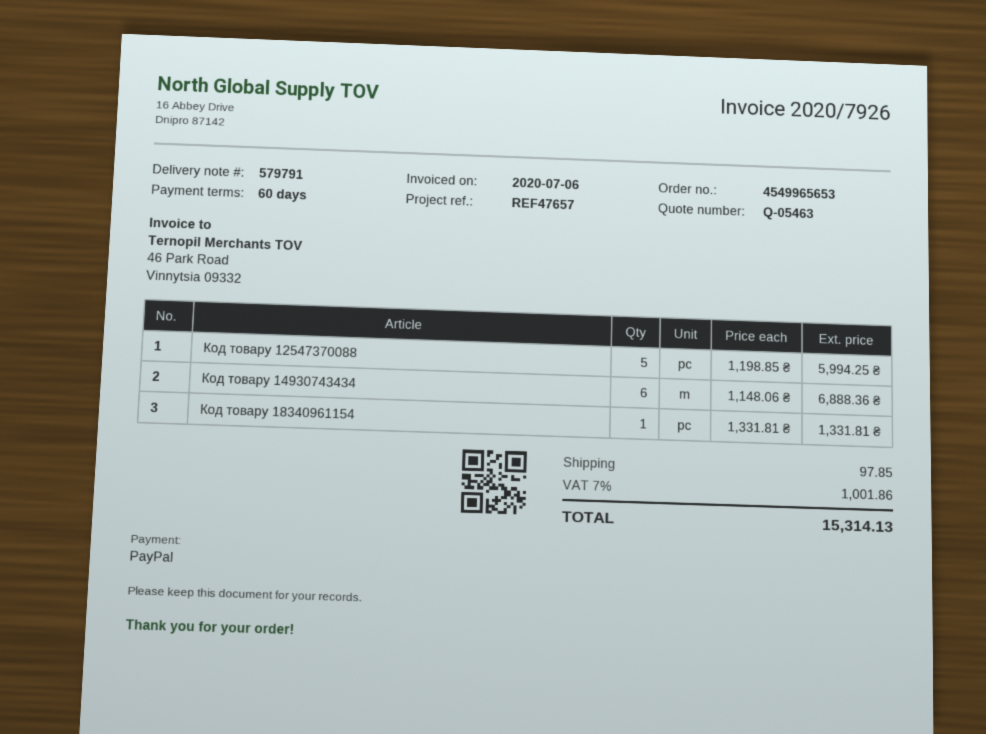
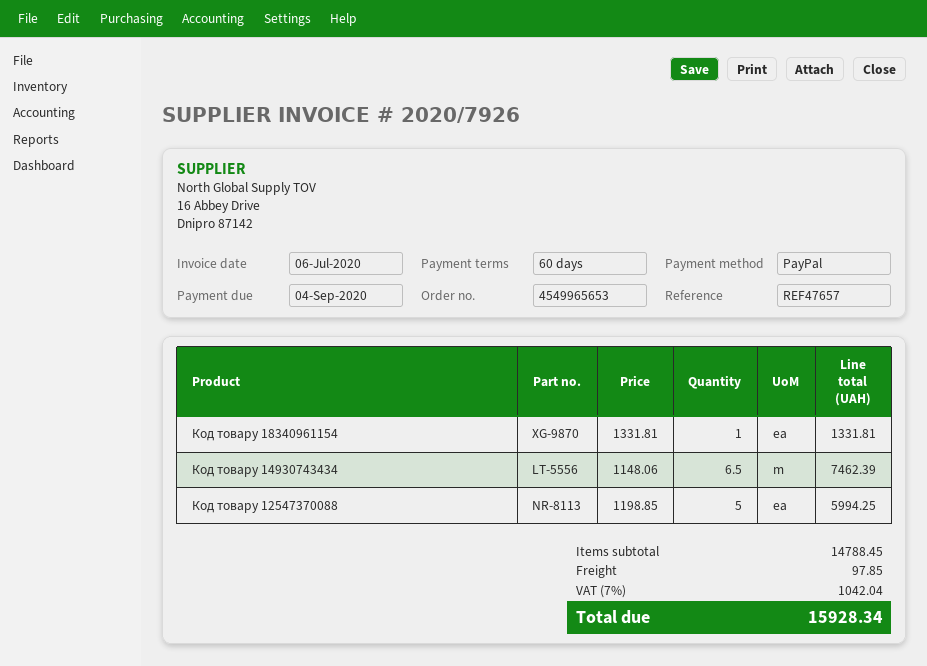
Код товару 14930743434: 6 x 1148.06 = 6888.36 -> 6.5 x 1148.06 = 7462.39
tax: 7% = 1001.86 -> 7% = 1042.04
total: 15314.13 -> 15928.34

